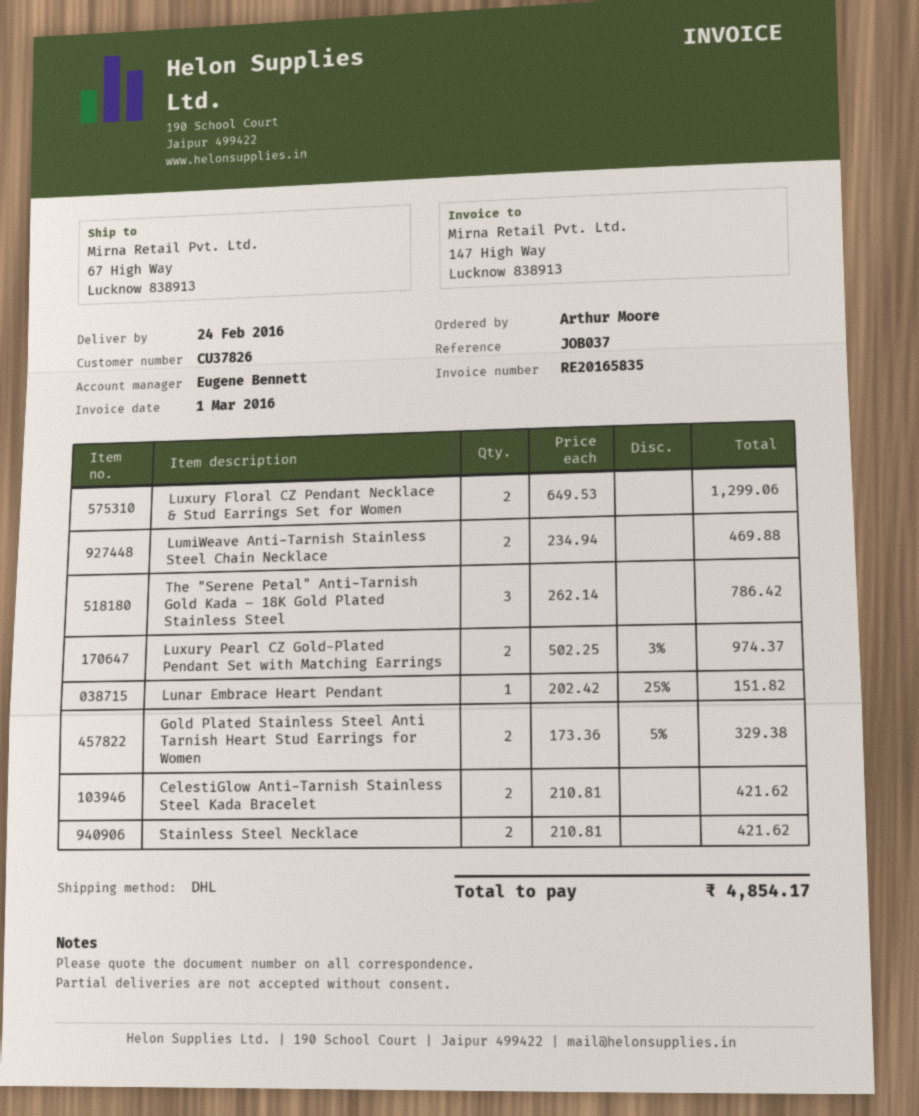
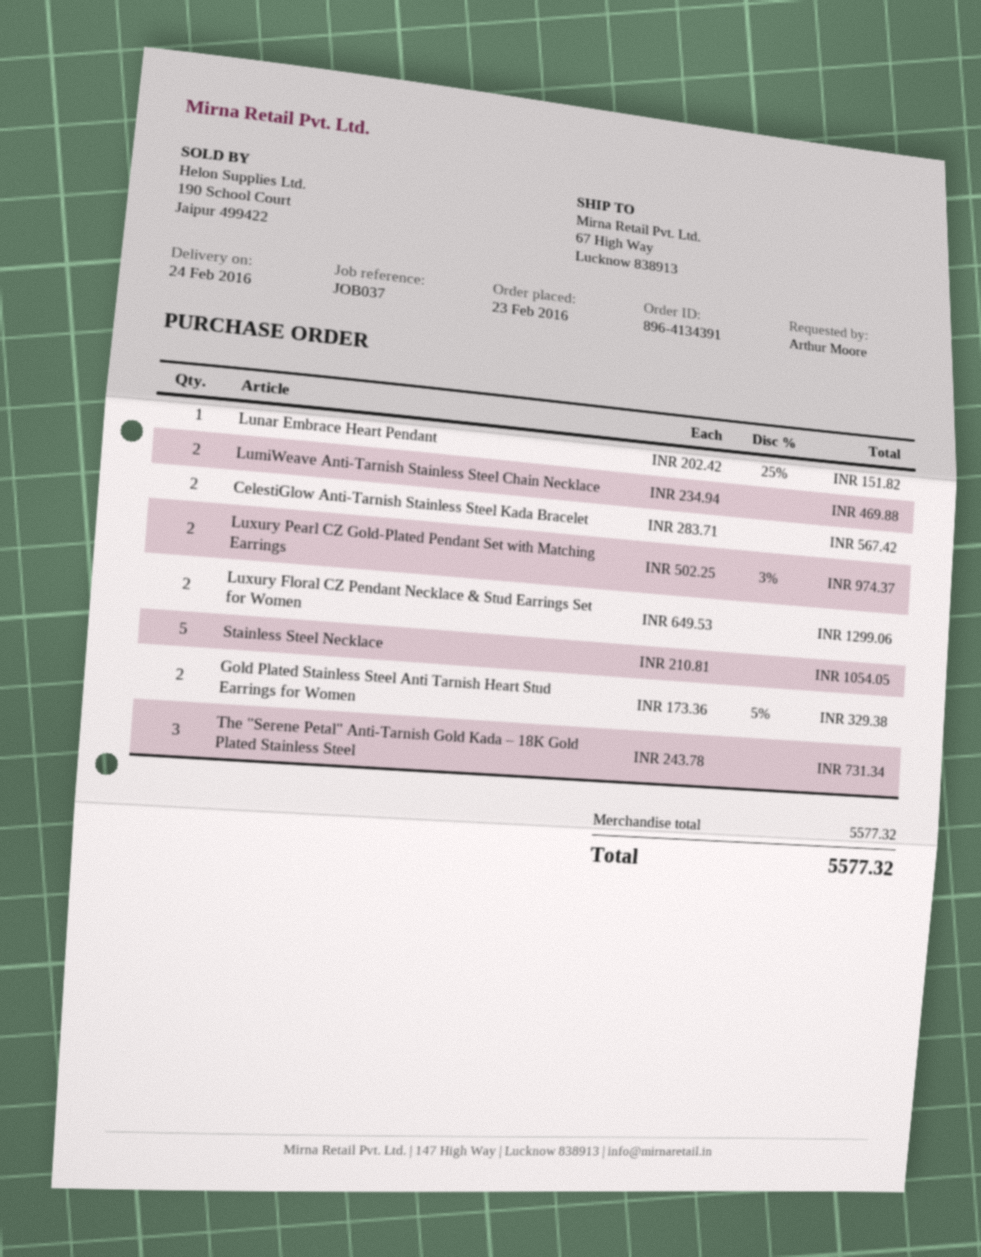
The "Serene Petal" Anti-Tarnish Gold Kada – 18K Gold Plated Stainless Steel: 3 x 262.14 = 786.42 -> 3 x 243.78 = 731.34
CelestiGlow Anti-Tarnish Stainless Steel Kada Bracelet: 2 x 210.81 = 421.62 -> 2 x 283.71 = 567.42
Stainless Steel Necklace: 2 x 210.81 = 421.62 -> 5 x 210.81 = 1054.05
total: 4854.17 -> 5577.32

